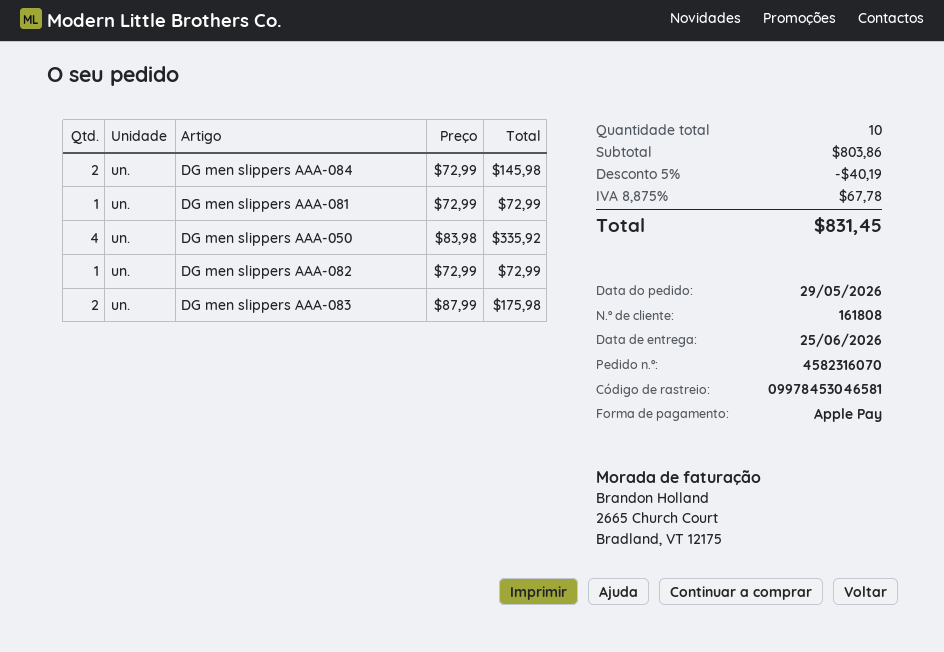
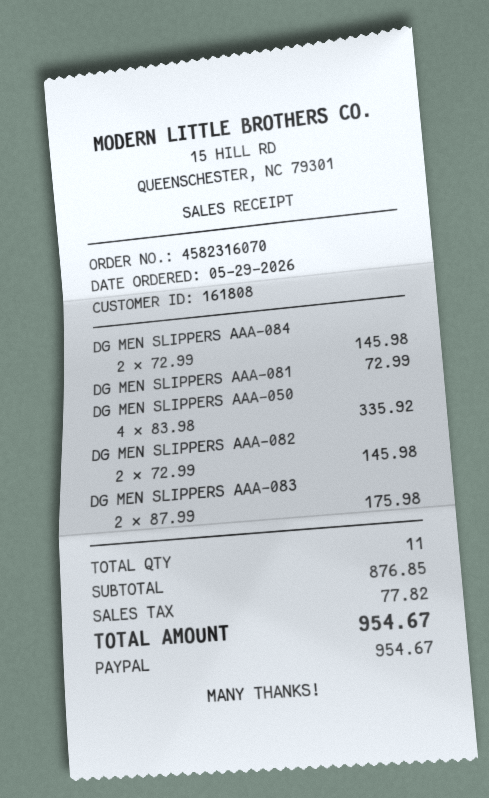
payment method: Apple Pay -> PayPal
DG men slippers AAA-082: 1 x 72.99 = 72.99 -> 2 x 72.99 = 145.98
total quantity: 10 -> 11
subtotal: 803.86 -> 876.85
discount: 5% = 40.19 -> none
tax: 67.78 -> 77.82
total: 831.45 -> 954.67

